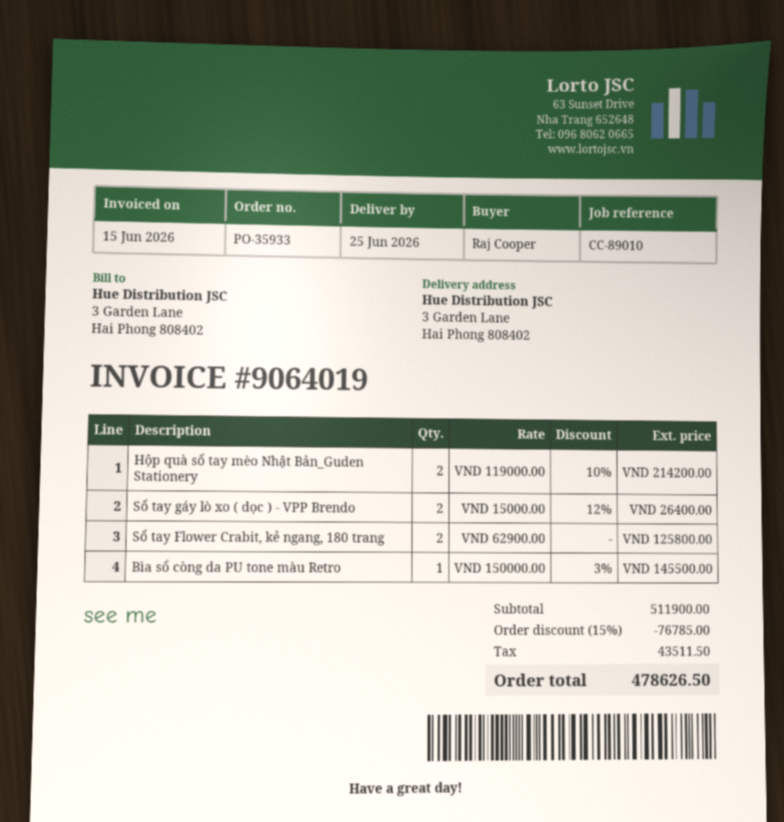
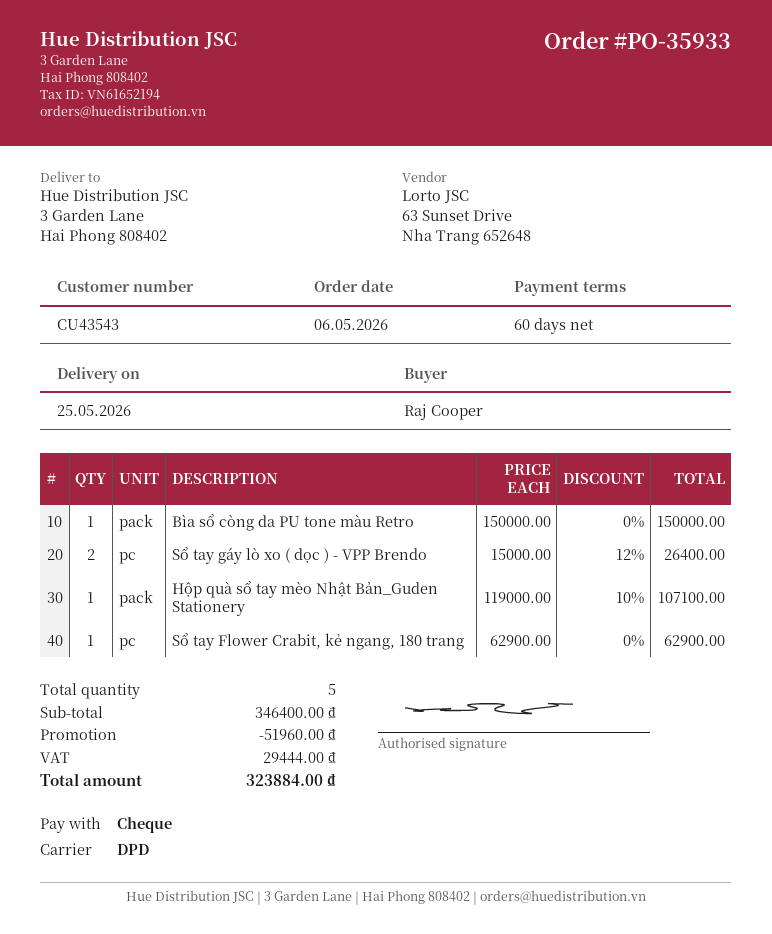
delivery date: 2026-06-25 -> 2026-05-25
Hộp quà sổ tay mèo Nhật Bản_Guden Stationery: 2 x 119000.00 - 10% = 214200.00 -> 1 x 119000.00 - 10% = 107100.00
Sổ tay Flower Crabit, kẻ ngang, 180 trang: 2 x 62900.00 = 125800.00 -> 1 x 62900.00 = 62900.00
Bìa sổ còng da PU tone màu Retro: 1 x 150000.00 - 3% = 145500.00 -> 1 x 150000.00 = 150000.00
subtotal: 511900.00 -> 346400.00
discount: 76785.00 -> 51960.00
tax: 43511.50 -> 29444.00
total: 478626.50 -> 323884.00

